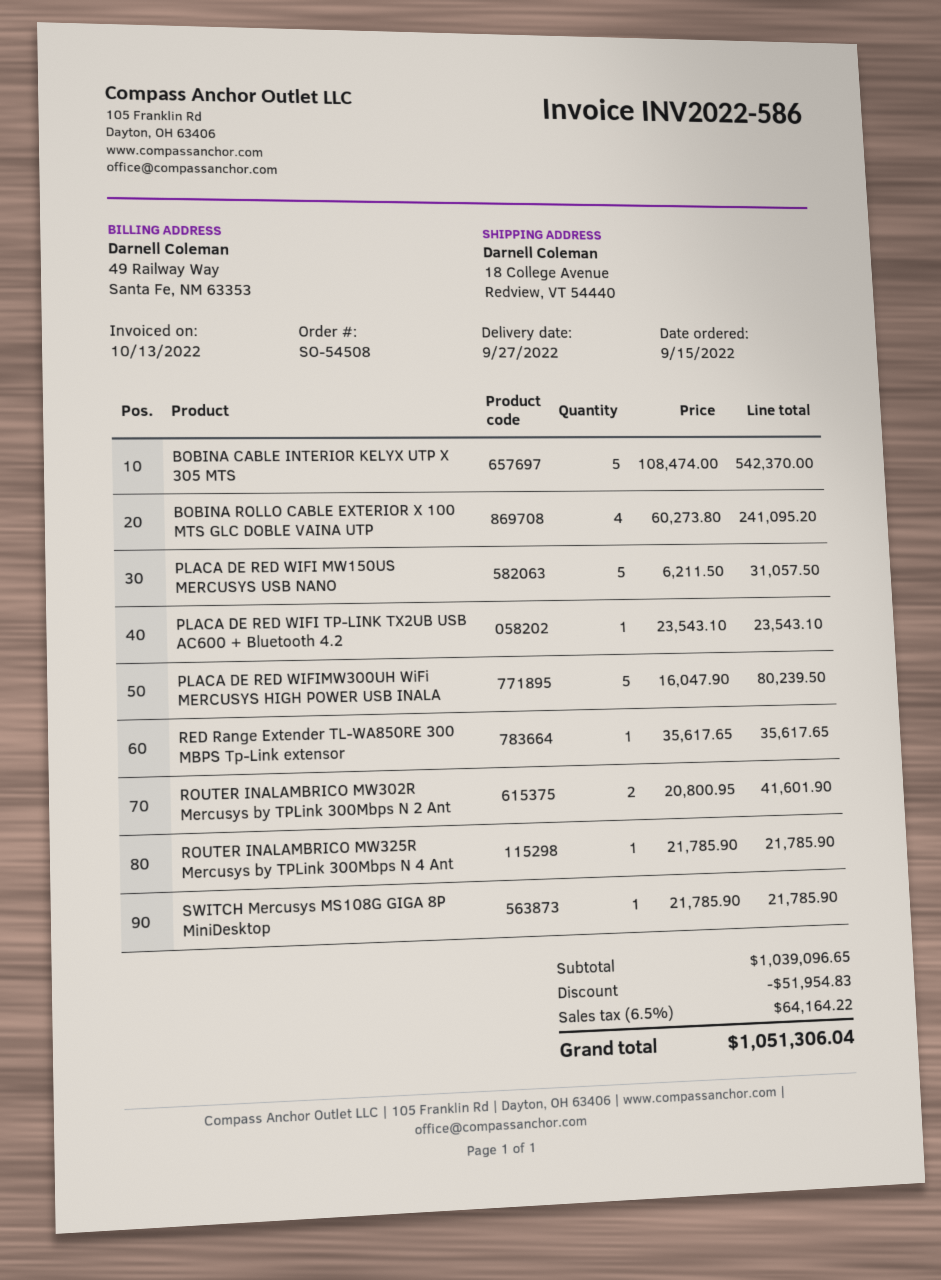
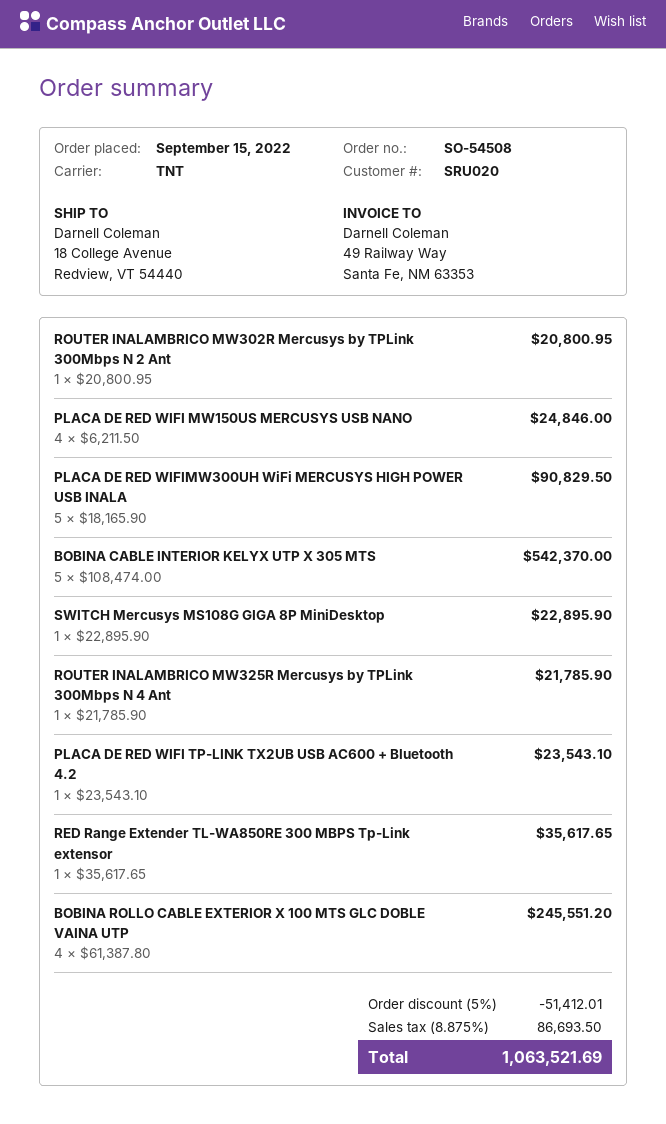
BOBINA ROLLO CABLE EXTERIOR X 100 MTS GLC DOBLE VAINA UTP: 4 x 60273.80 = 241095.20 -> 4 x 61387.80 = 245551.20
PLACA DE RED WIFI MW150US MERCUSYS USB NANO: 5 x 6211.50 = 31057.50 -> 4 x 6211.50 = 24846.00
PLACA DE RED WIFIMW300UH WiFi MERCUSYS HIGH POWER USB INALA: 5 x 16047.90 = 80239.50 -> 5 x 18165.90 = 90829.50
ROUTER INALAMBRICO MW302R Mercusys by TPLink 300Mbps N 2 Ant: 2 x 20800.95 = 41601.90 -> 1 x 20800.95 = 20800.95
SWITCH Mercusys MS108G GIGA 8P MiniDesktop: 1 x 21785.90 = 21785.90 -> 1 x 22895.90 = 22895.90
discount: 51954.83 -> 51412.01
tax: 6.5% = 64164.22 -> 8.875% = 86693.50
total: 1051306.04 -> 1063521.69

